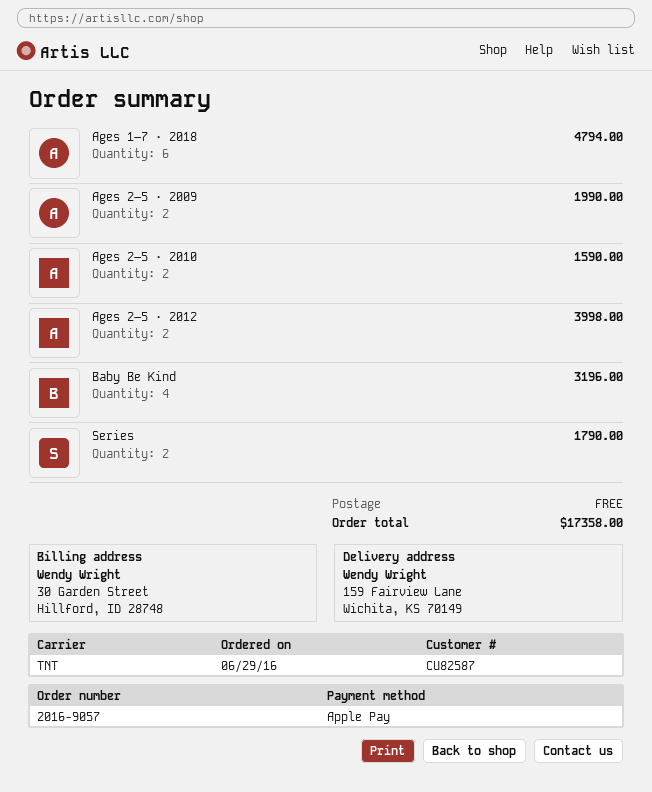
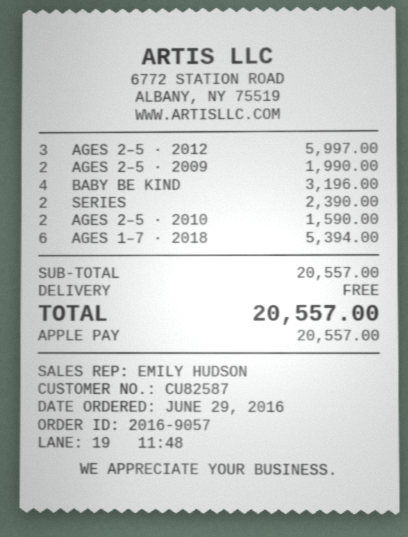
Ages 1–7 · 2018: 6 for 4794.00 -> 6 for 5394.00
Ages 2–5 · 2012: 2 for 3998.00 -> 3 for 5997.00
Series: 2 for 1790.00 -> 2 for 2390.00
total: 17358.00 -> 20557.00

